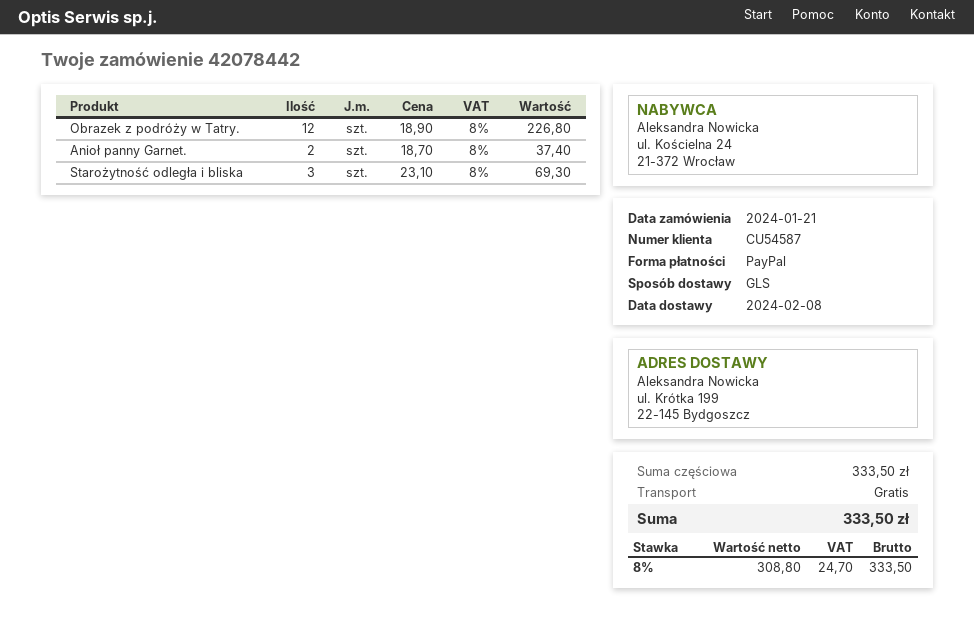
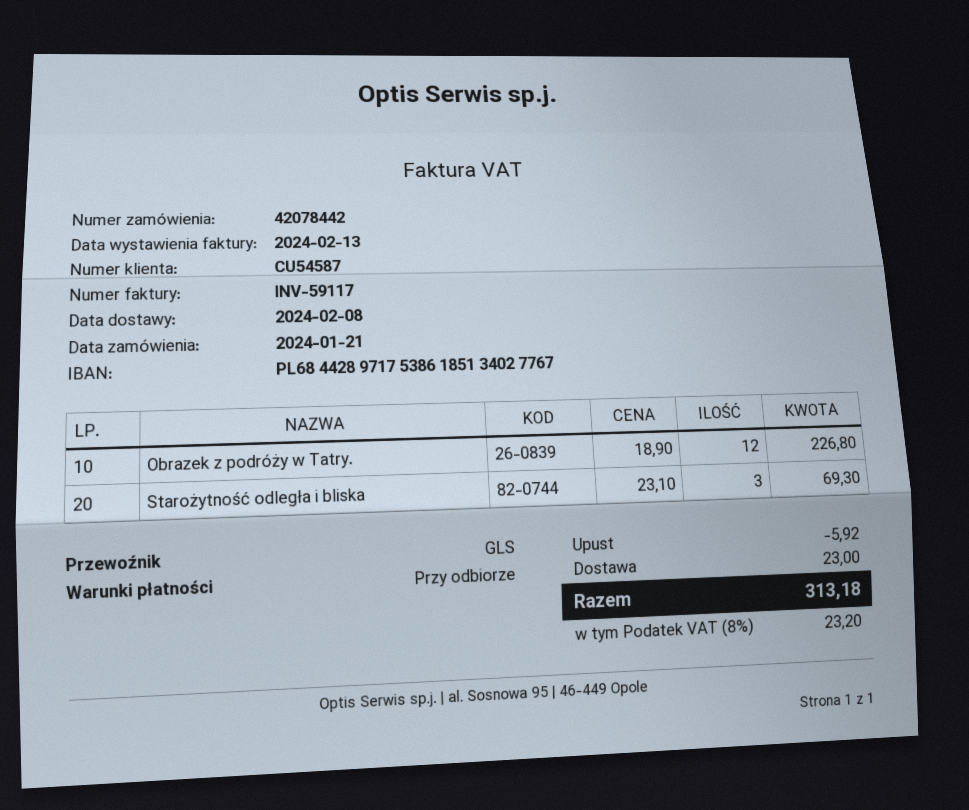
Anioł panny Garnet.: 2 x 18.70 = 37.40 -> none
discount: none -> 5.92
shipping: 0.00 -> 23.00
tax: 8% = 24.70 -> 8% = 23.20
total: 333.50 -> 313.18

